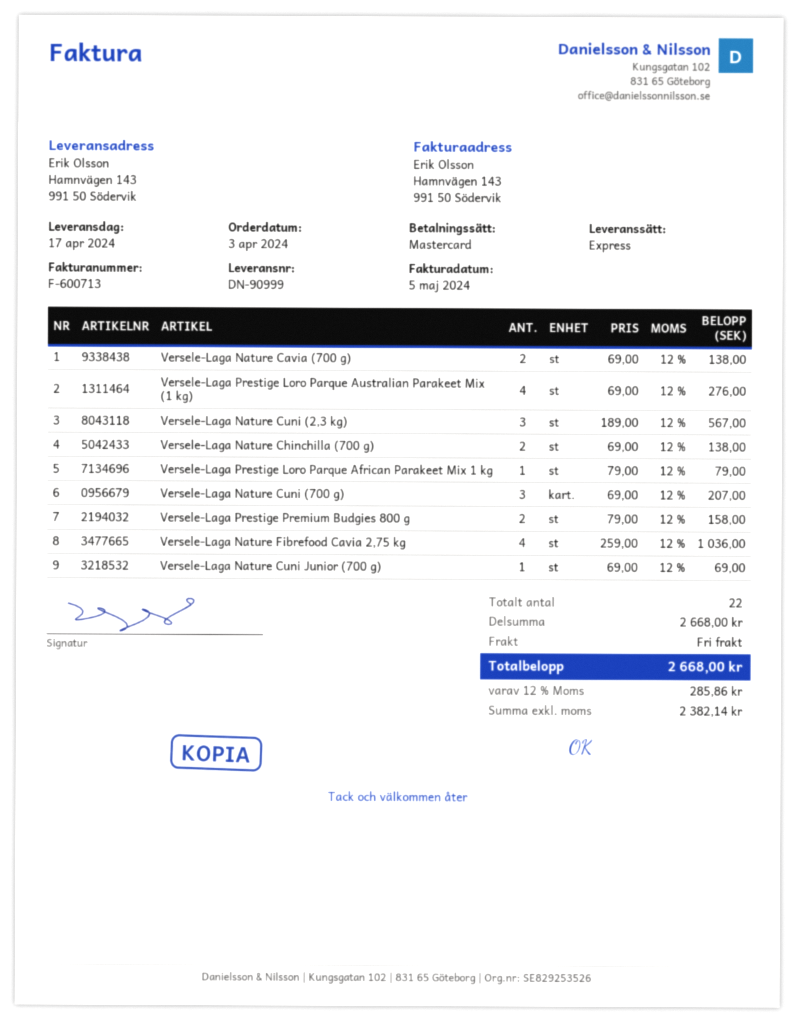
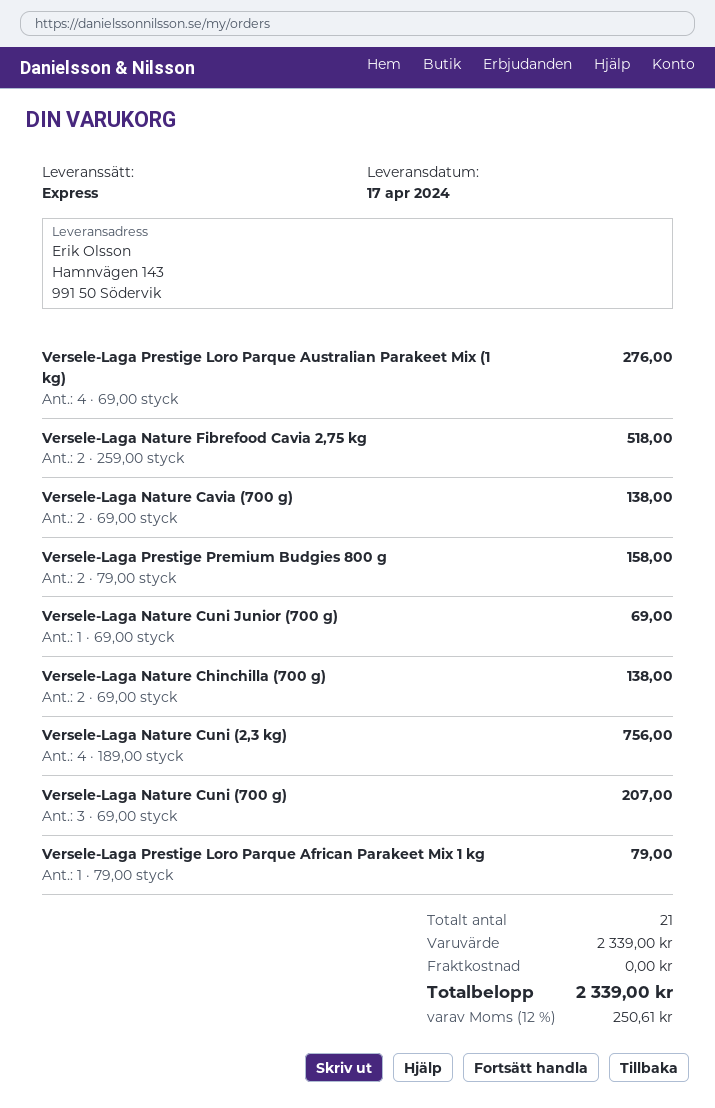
Versele-Laga Nature Cuni (2,3 kg): 3 x 189.00 = 567.00 -> 4 x 189.00 = 756.00
Versele-Laga Nature Fibrefood Cavia 2,75 kg: 4 x 259.00 = 1036.00 -> 2 x 259.00 = 518.00
total quantity: 22 -> 21
subtotal: 2668.00 -> 2339.00
tax: 12% = 285.86 -> 12% = 250.61
total: 2668.00 -> 2339.00

